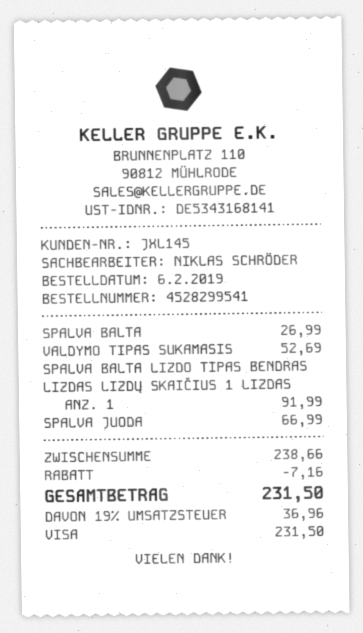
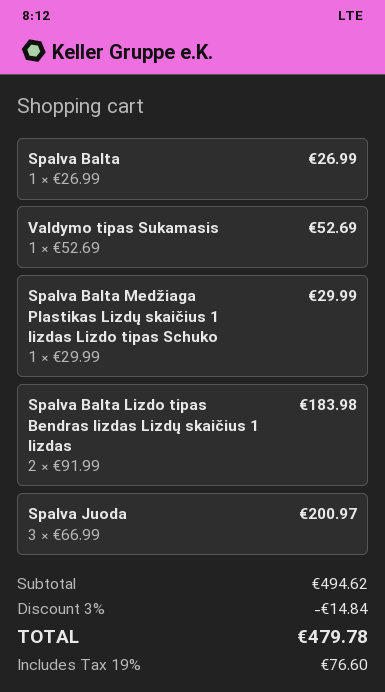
SPALVA BALTA LIZDO TIPAS BENDRAS LIZDAS LIZDŲ SKAIČIUS 1 LIZDAS: 1 for 91.99 -> 2 for 183.98
SPALVA JUODA: 1 for 66.99 -> 3 for 200.97
Spalva Balta Medžiaga Plastikas Lizdų skaičius 1 lizdas Lizdo tipas Schuko: none -> 1 for 29.99
subtotal: 238.66 -> 494.62
discount: 7.16 -> 14.84
tax: 19% = 36.96 -> 19% = 76.60
total: 231.50 -> 479.78

